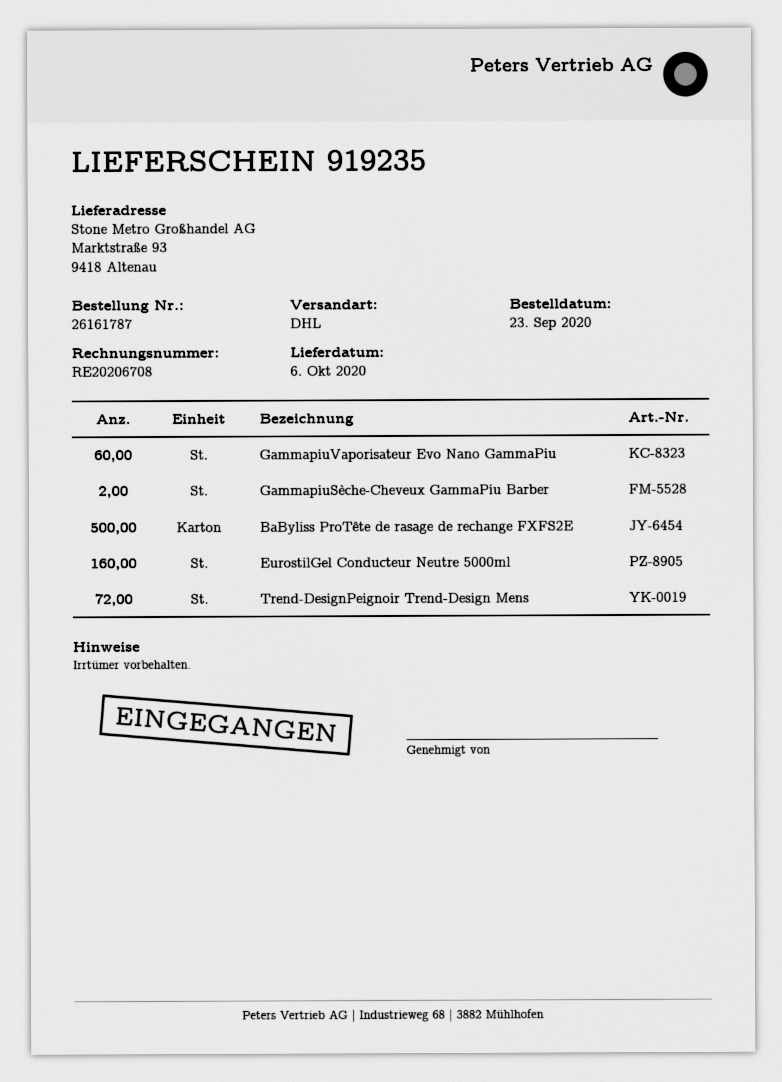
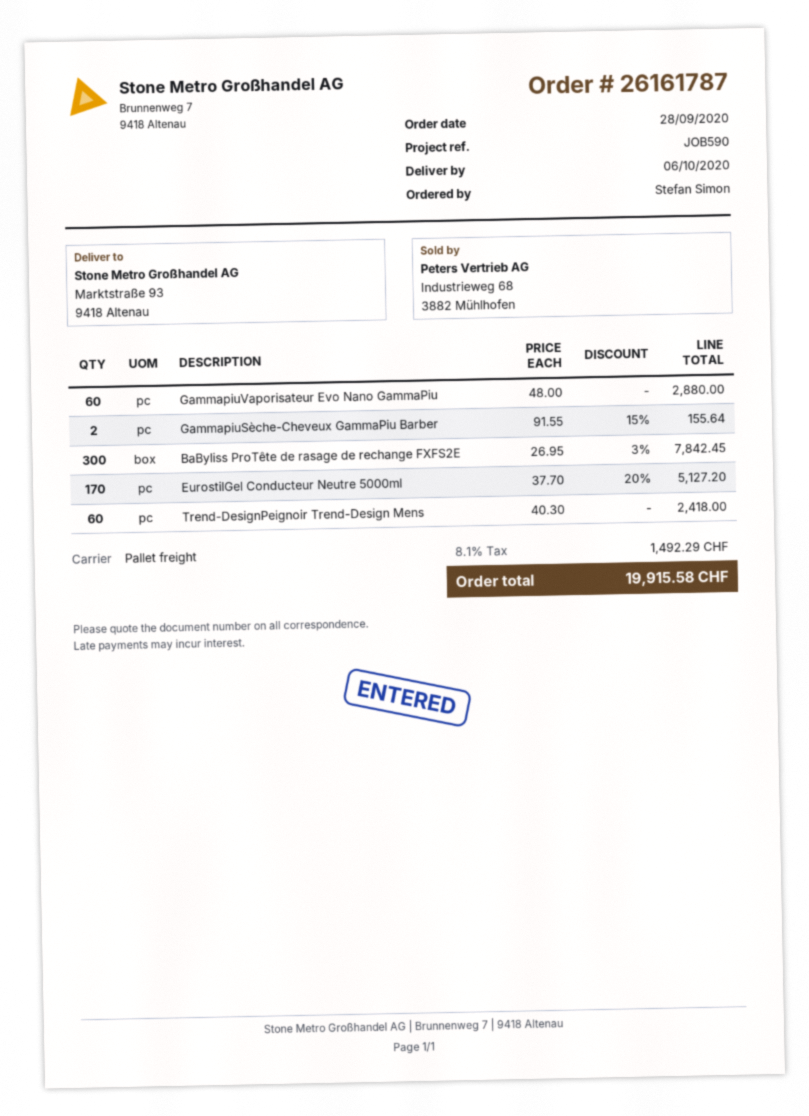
order date: 2020-09-23 -> 2020-09-28
shipping method: DHL -> pallet freight
BaByliss ProTête de rasage de rechange FXFS2E: 500 -> 300
EurostilGel Conducteur Neutre 5000ml: 160 -> 170
Trend-DesignPeignoir Trend-Design Mens: 72 -> 60

